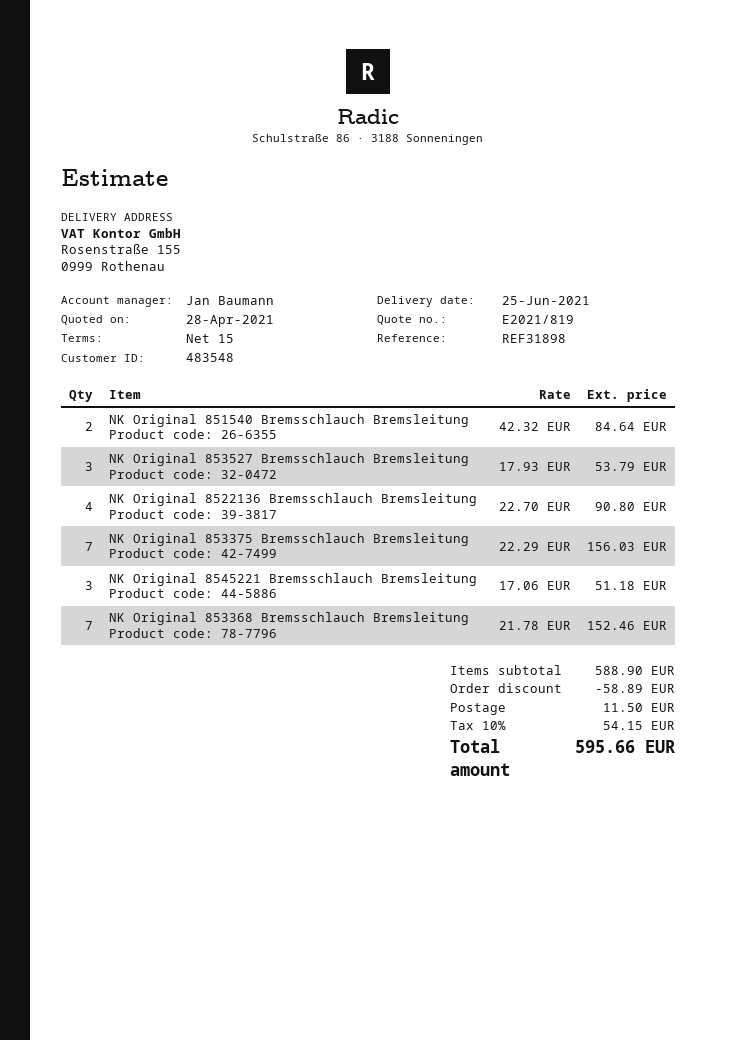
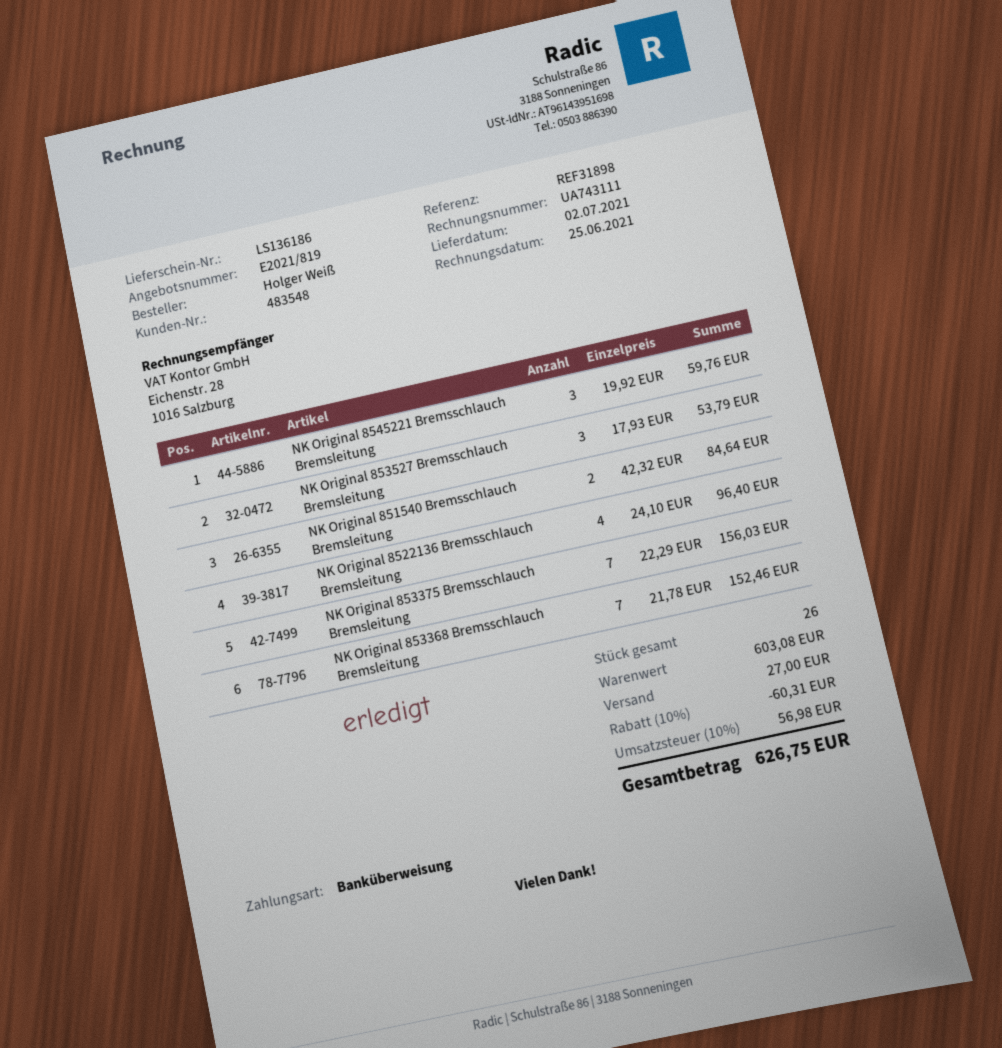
delivery date: 2021-06-25 -> 2021-07-02
NK Original 8522136 Bremsschlauch Bremsleitung: 4 x 22.70 = 90.80 -> 4 x 24.10 = 96.40
NK Original 8545221 Bremsschlauch Bremsleitung: 3 x 17.06 = 51.18 -> 3 x 19.92 = 59.76
subtotal: 588.90 -> 603.08
discount: 58.89 -> 60.31
shipping: 11.50 -> 27.00
tax: 10% = 54.15 -> 10% = 56.98
total: 595.66 -> 626.75

